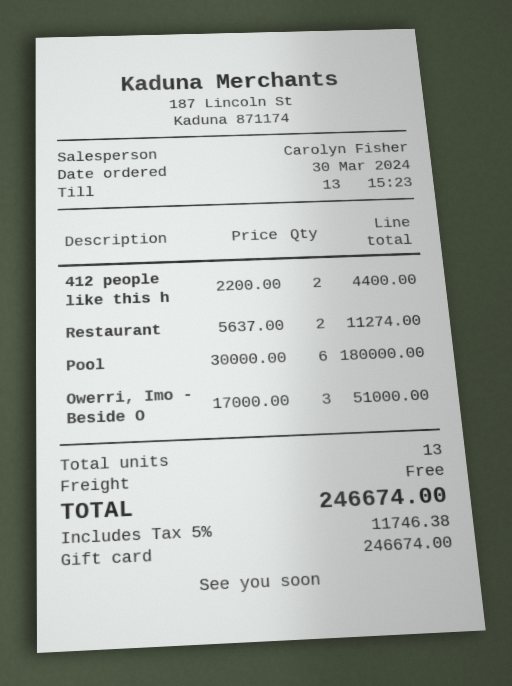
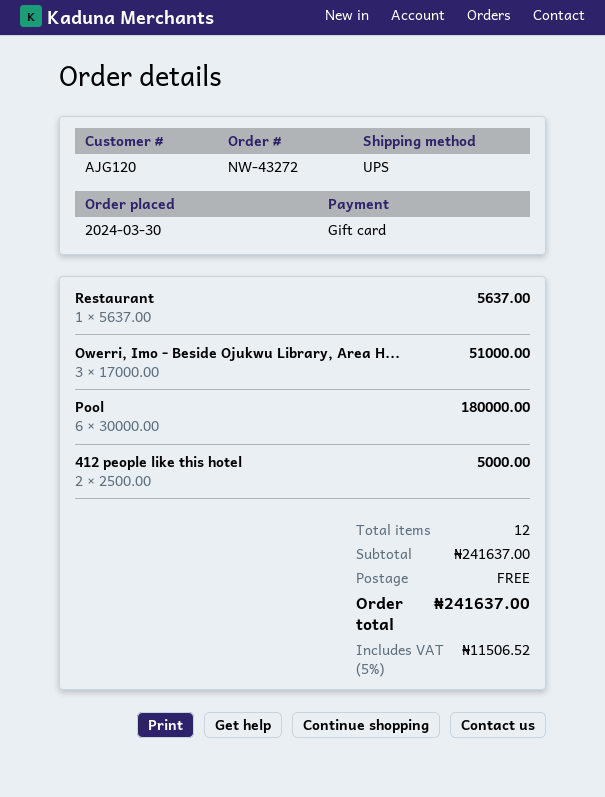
412 people like this h: 2 x 2200.00 = 4400.00 -> 2 x 2500.00 = 5000.00
Restaurant: 2 x 5637.00 = 11274.00 -> 1 x 5637.00 = 5637.00
total quantity: 13 -> 12
tax: 5% = 11746.38 -> 5% = 11506.52
total: 246674.00 -> 241637.00

